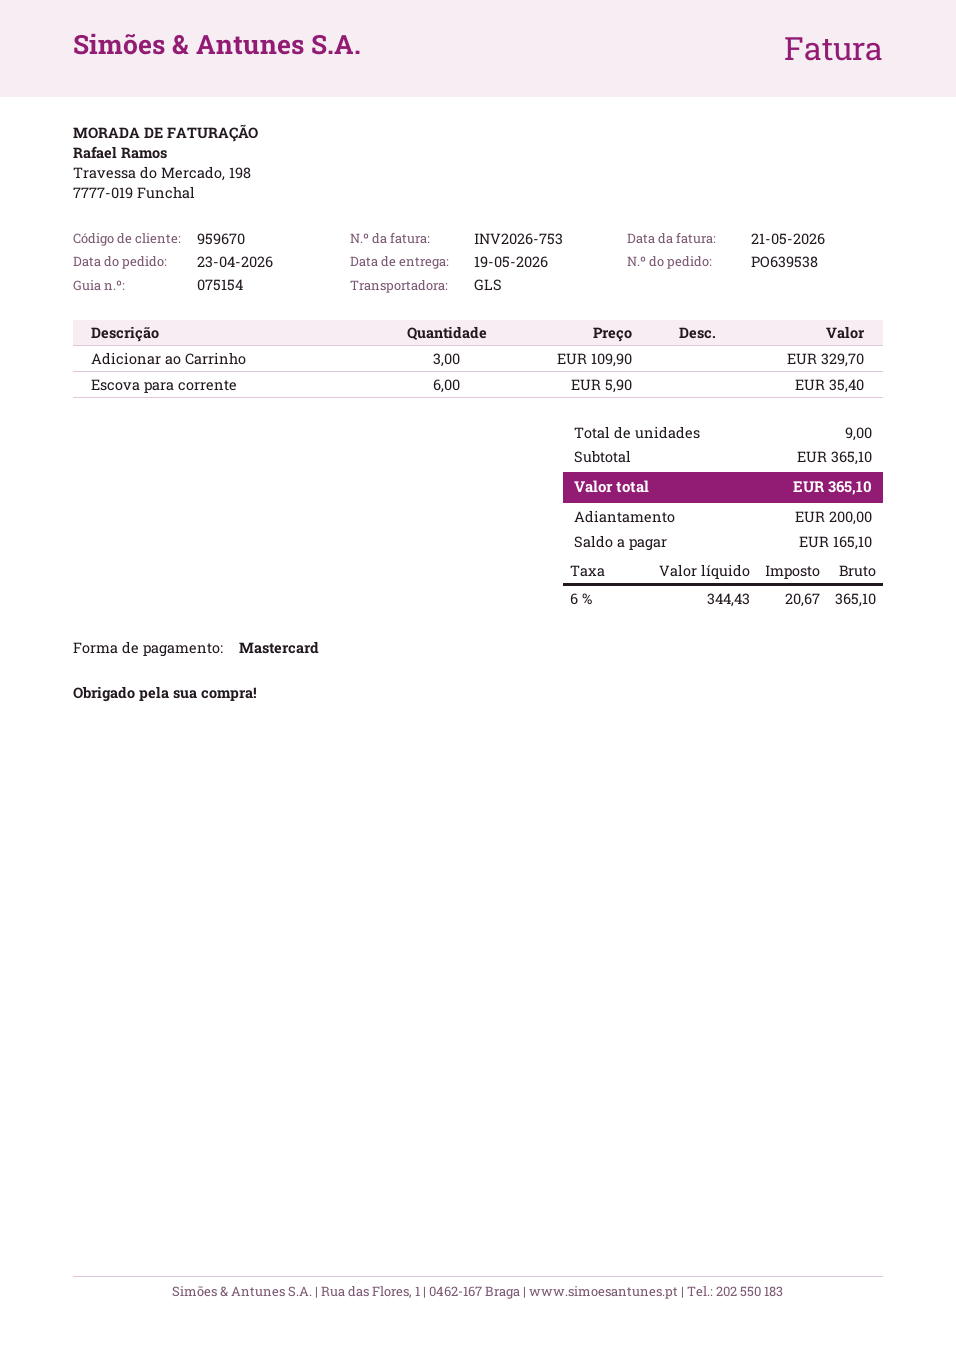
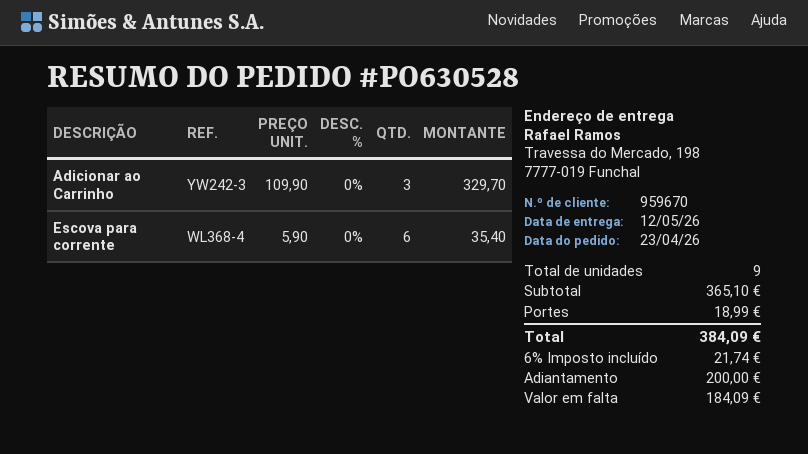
order number: PO639538 -> PO630528
delivery date: 2026-05-19 -> 2026-05-12
shipping: none -> 18.99
tax: 6% = 20.67 -> 6% = 21.74
total: 365.10 -> 384.09
balance: 165.10 -> 184.09

